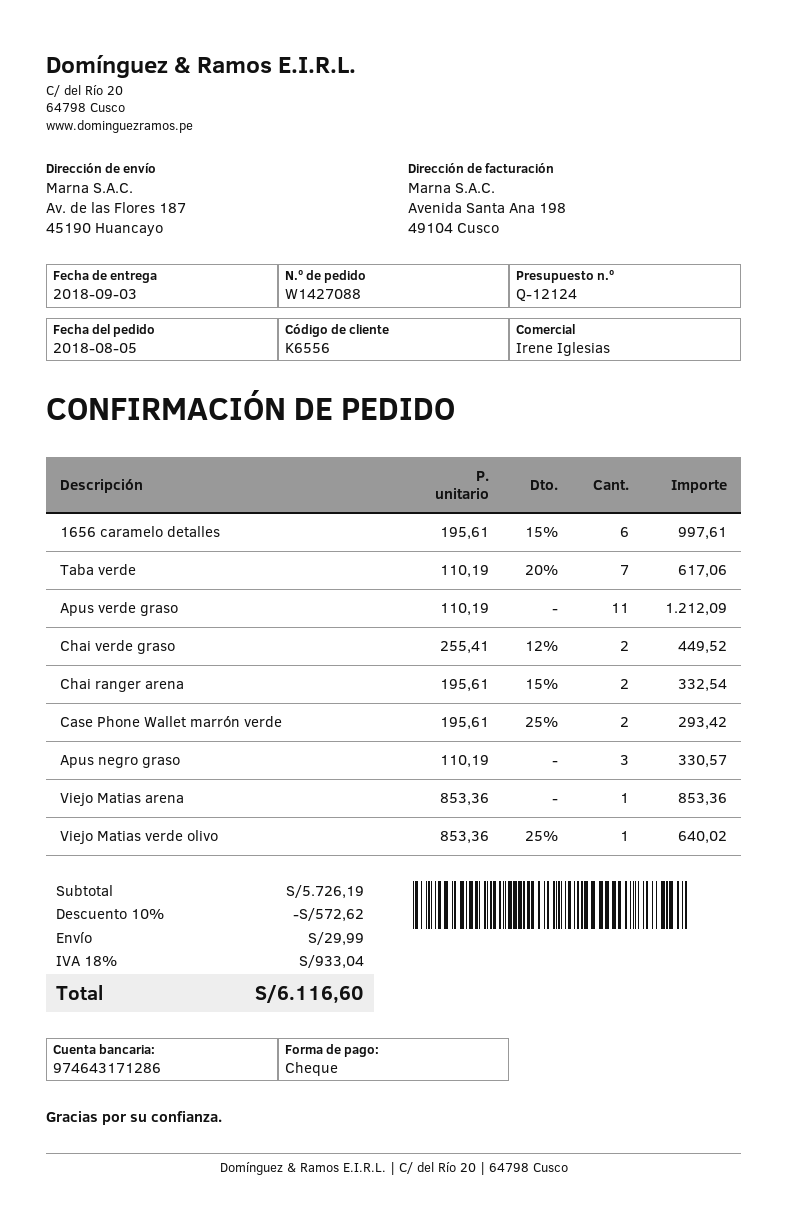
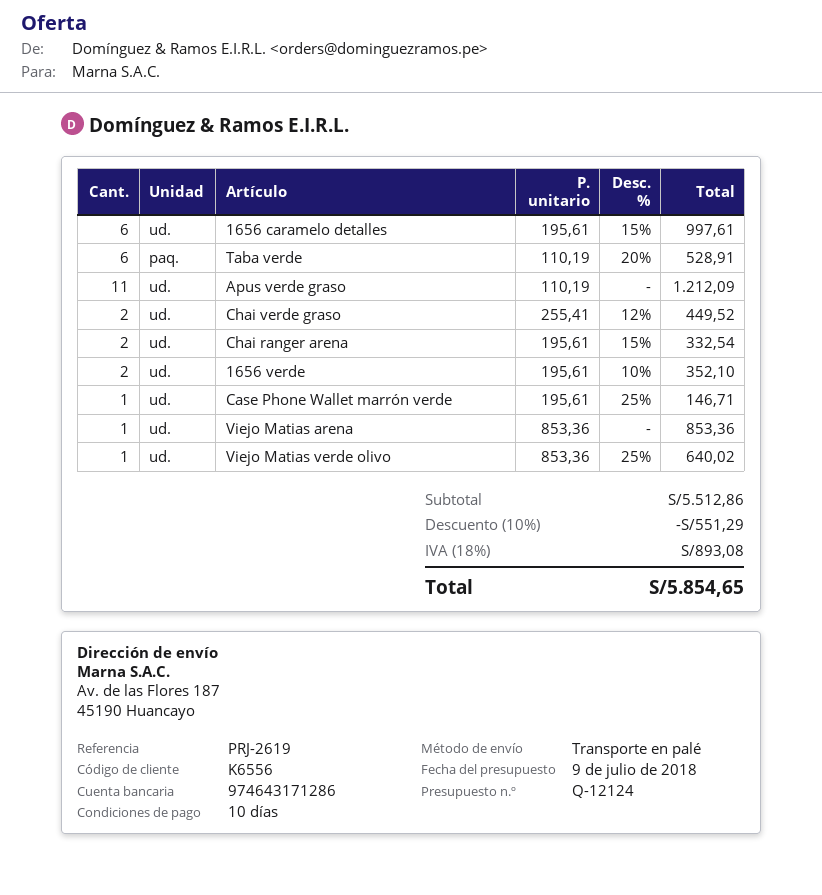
Taba verde: 7 x 110.19 - 20% = 617.06 -> 6 x 110.19 - 20% = 528.91
Case Phone Wallet marrón verde: 2 x 195.61 - 25% = 293.42 -> 1 x 195.61 - 25% = 146.71
Apus negro graso: 3 x 110.19 = 330.57 -> none
1656 verde: none -> 2 x 195.61 - 10% = 352.10
subtotal: 5726.19 -> 5512.86
discount: 10% = 572.62 -> 10% = 551.29
shipping: 29.99 -> none
tax: 18% = 933.04 -> 18% = 893.08
total: 6116.60 -> 5854.65

